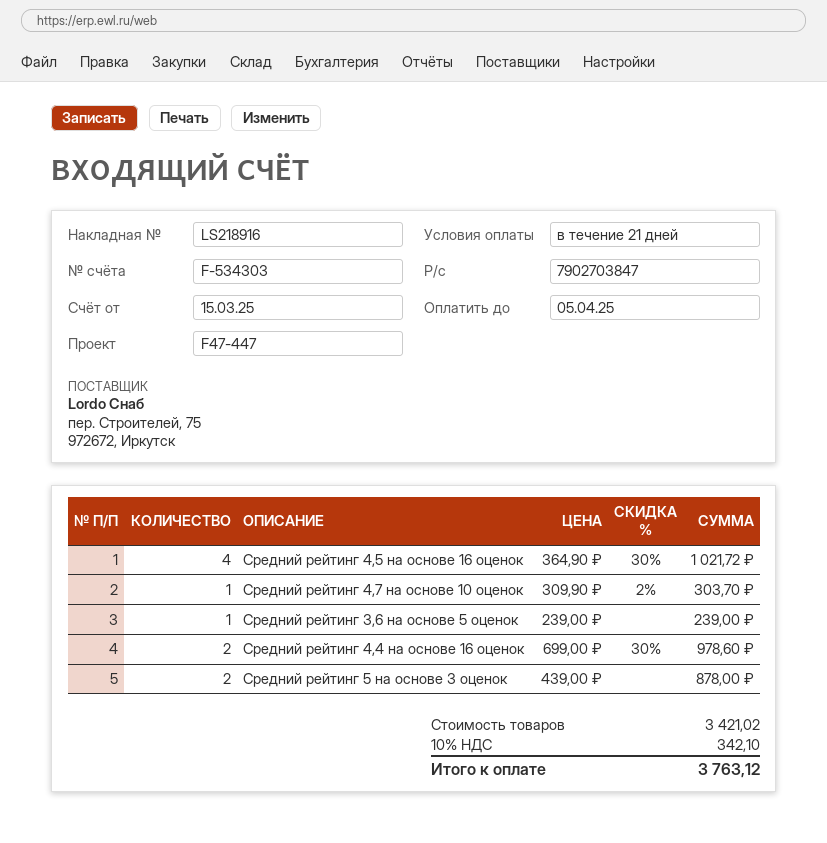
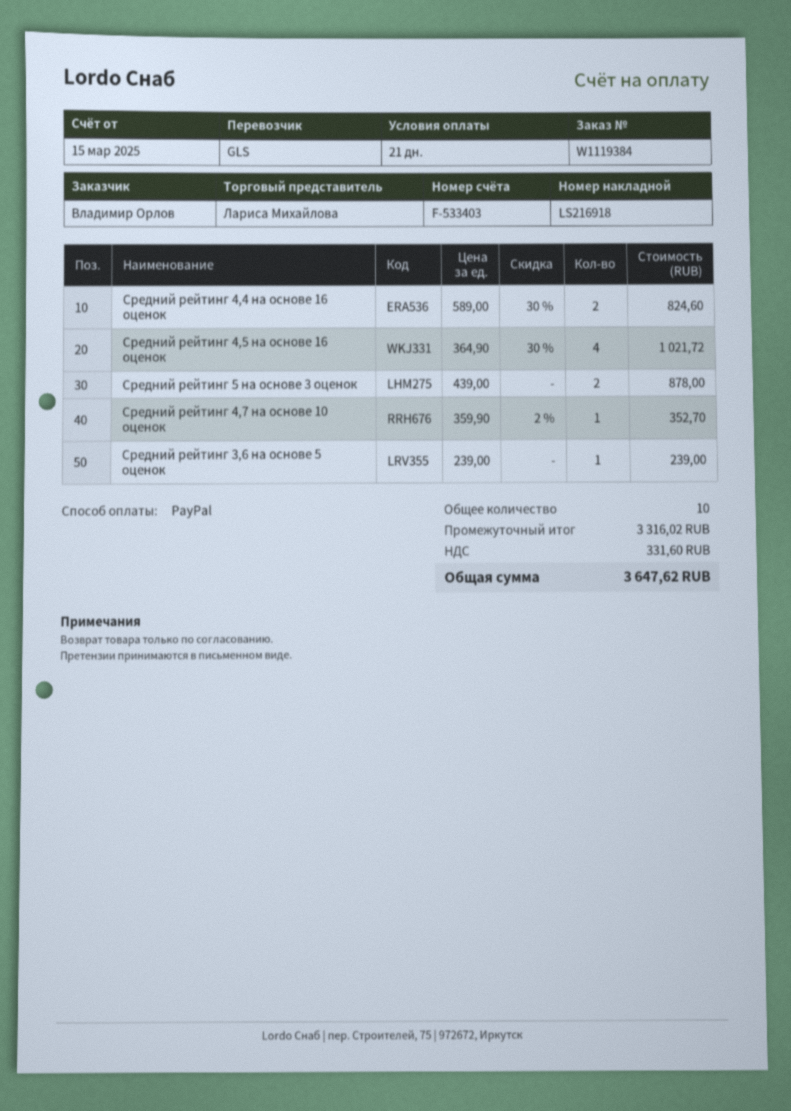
delivery note number: LS218916 -> LS216918
invoice number: F-534303 -> F-533403
Средний рейтинг 4,7 на основе 10 оценок: 1 x 309.90 - 2% = 303.70 -> 1 x 359.90 - 2% = 352.70
Средний рейтинг 4,4 на основе 16 оценок: 2 x 699.00 - 30% = 978.60 -> 2 x 589.00 - 30% = 824.60
subtotal: 3421.02 -> 3316.02
tax: 342.10 -> 331.60
total: 3763.12 -> 3647.62

